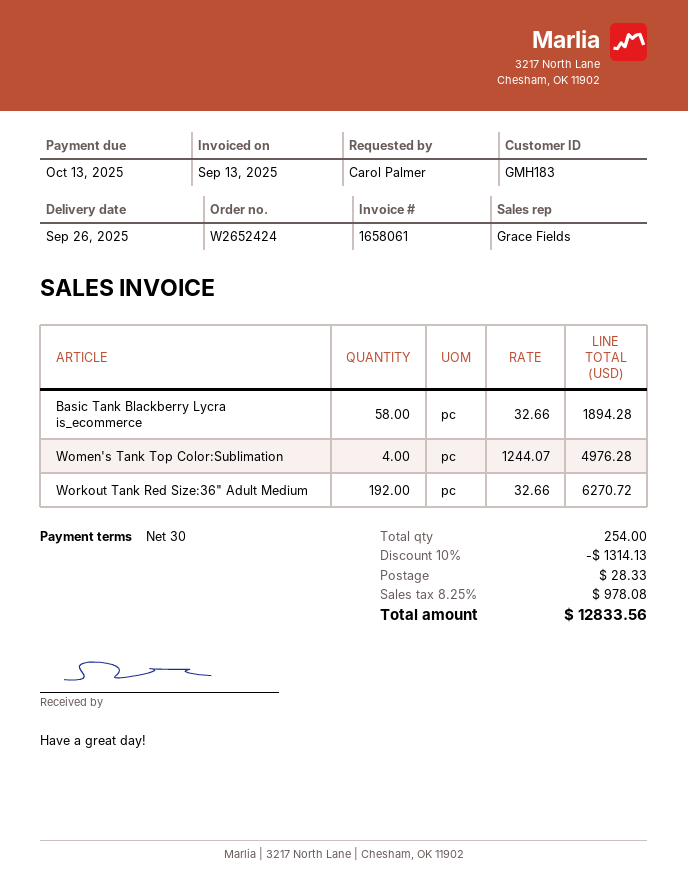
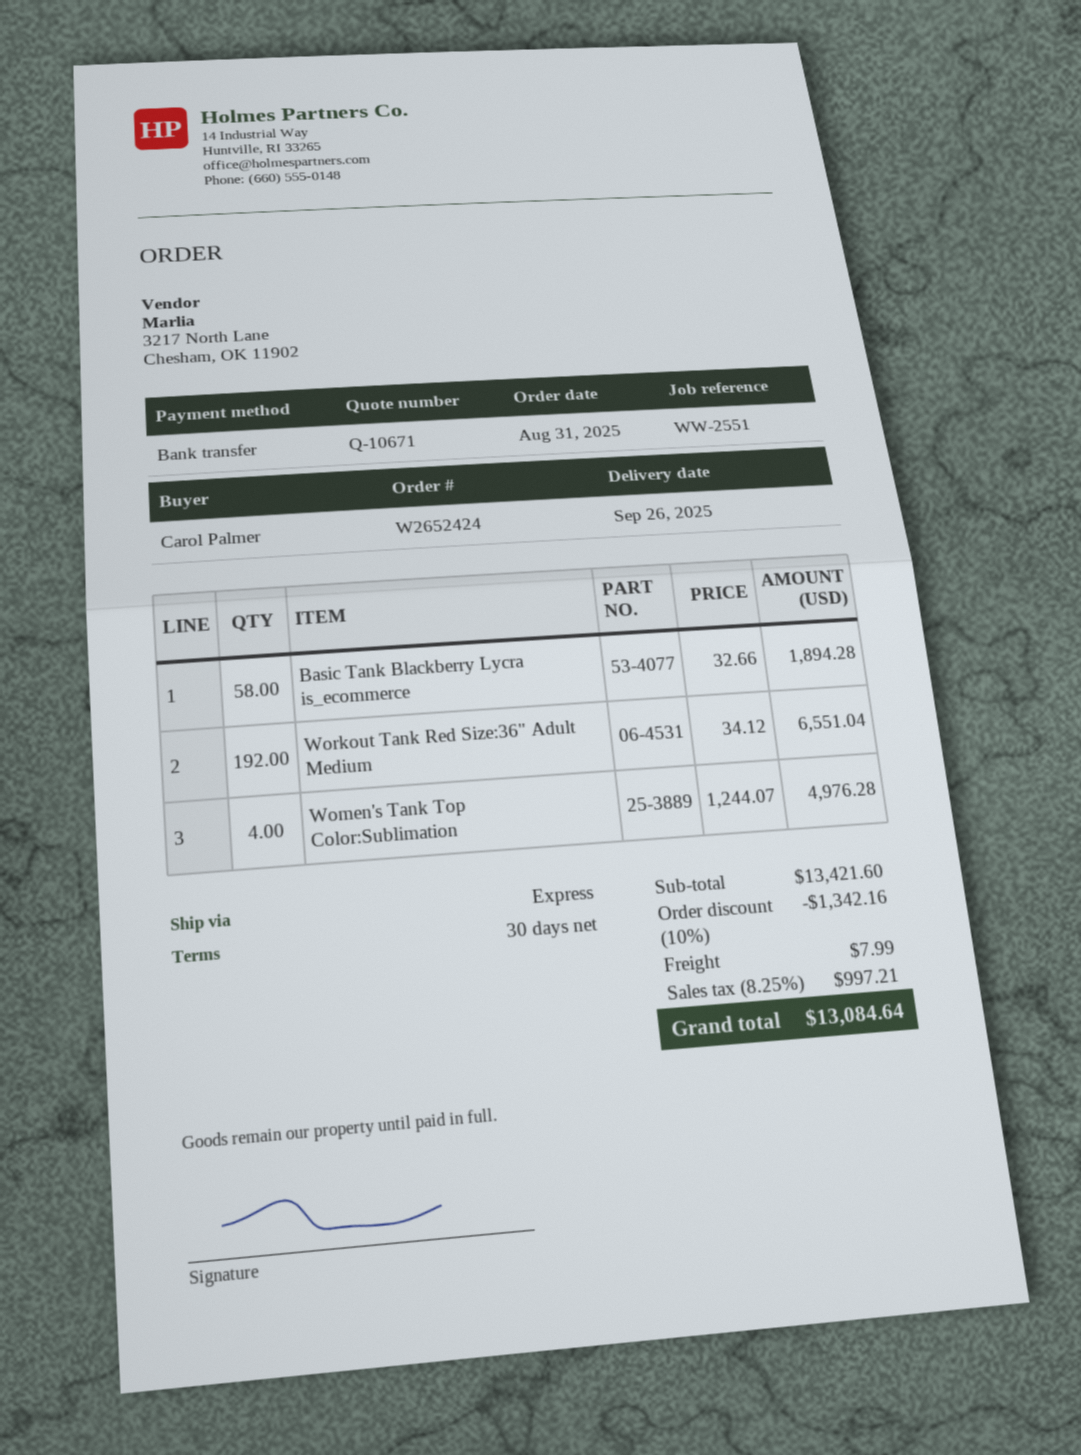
Workout Tank Red Size:36" Adult Medium: 192 x 32.66 = 6270.72 -> 192 x 34.12 = 6551.04
discount: 10% = 1314.13 -> 10% = 1342.16
shipping: 28.33 -> 7.99
tax: 8.25% = 978.08 -> 8.25% = 997.21
total: 12833.56 -> 13084.64

